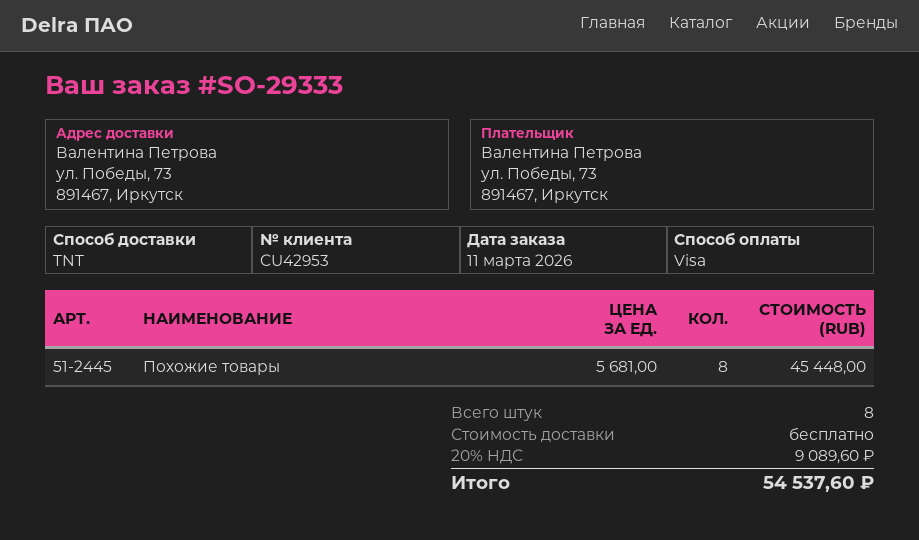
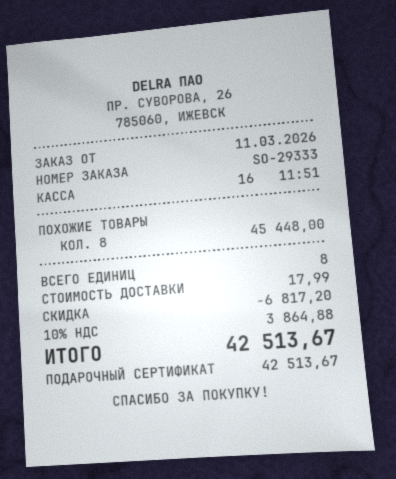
payment method: Visa -> gift card
discount: none -> 6817.20
shipping: 0.00 -> 17.99
tax: 20% = 9089.60 -> 10% = 3864.88
total: 54537.60 -> 42513.67

